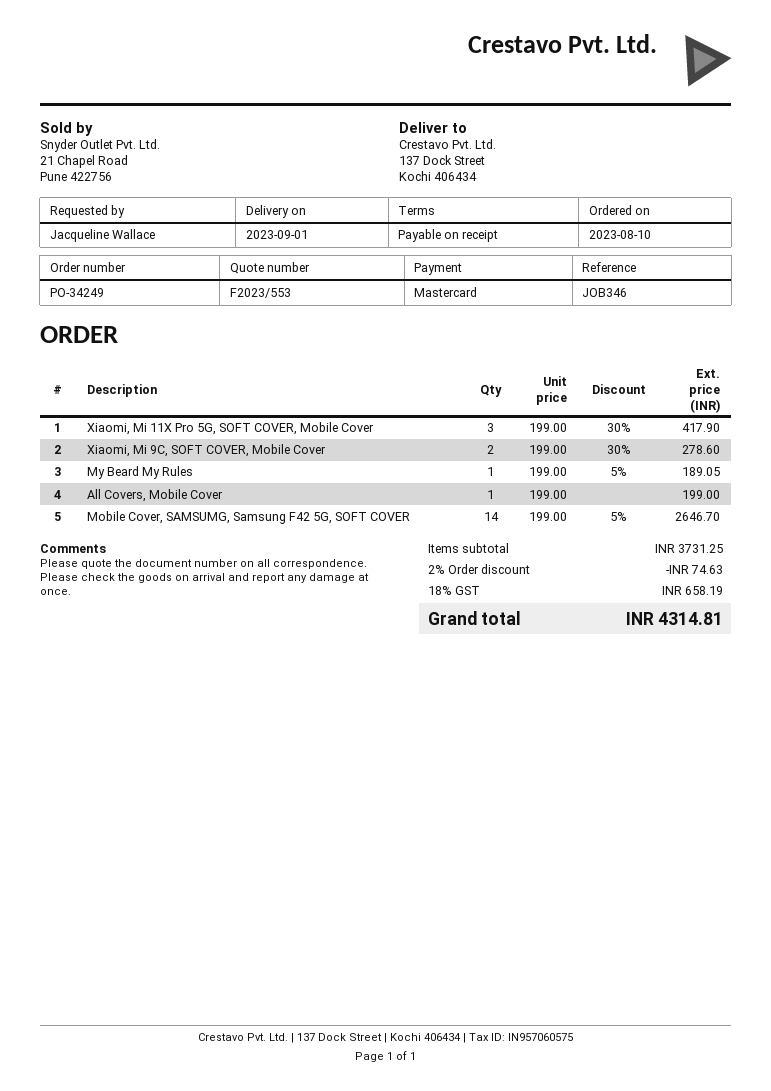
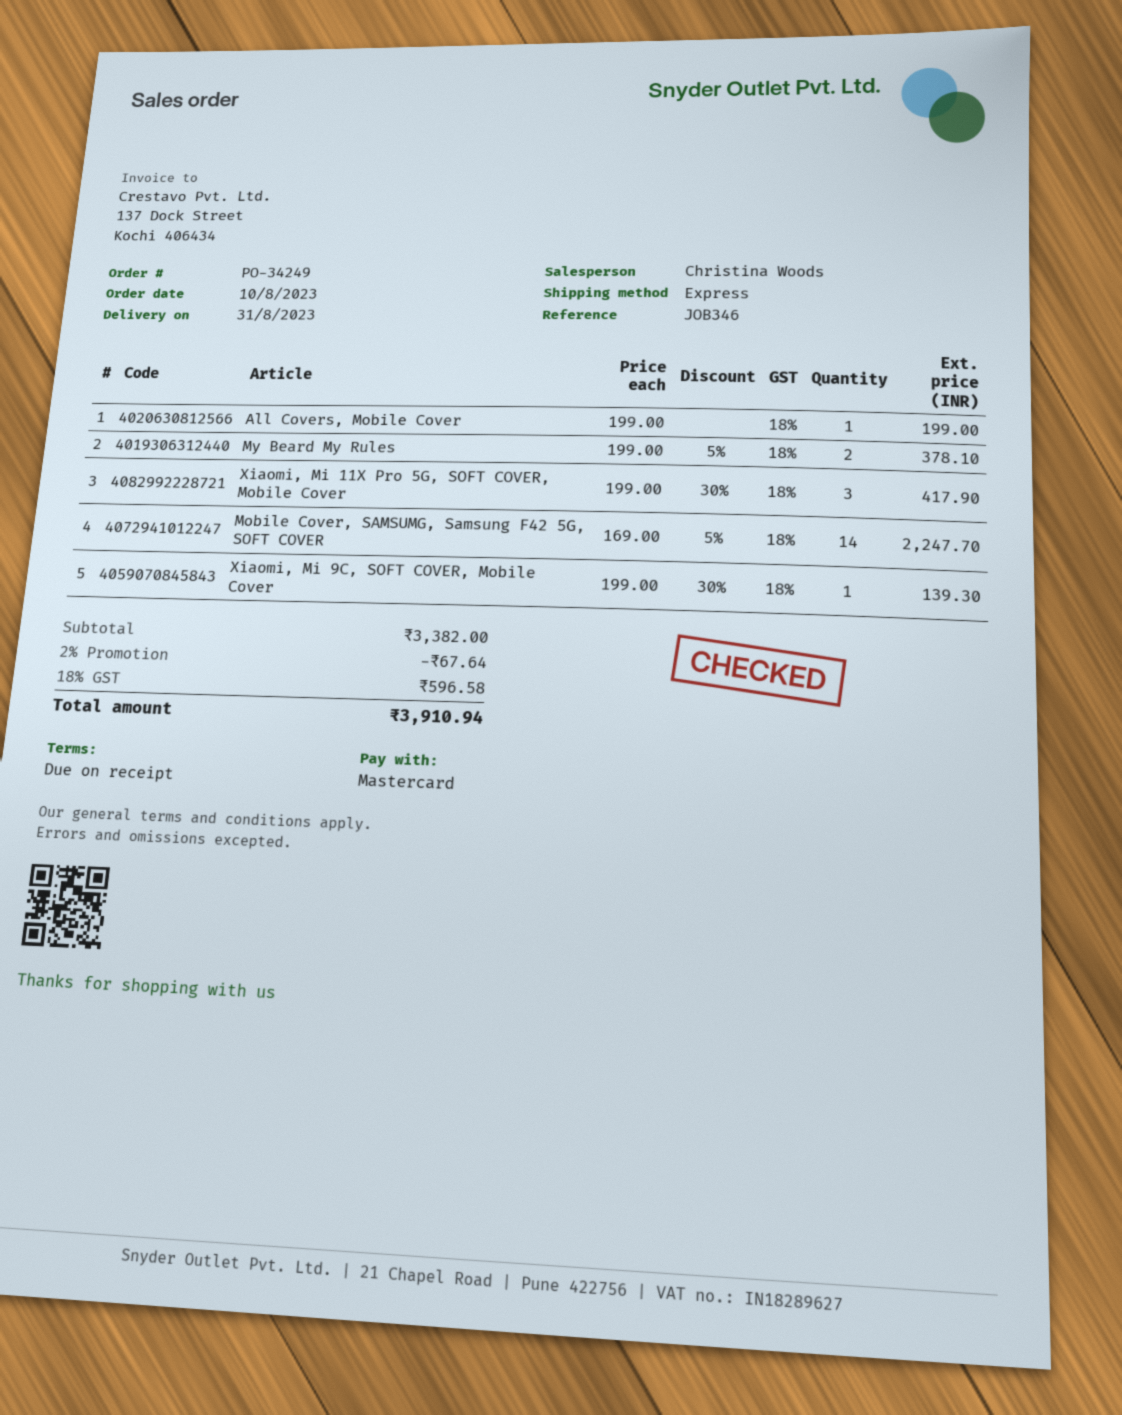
delivery date: 2023-09-01 -> 2023-08-31
Xiaomi, Mi 9C, SOFT COVER, Mobile Cover: 2 x 199.00 - 30% = 278.60 -> 1 x 199.00 - 30% = 139.30
My Beard My Rules: 1 x 199.00 - 5% = 189.05 -> 2 x 199.00 - 5% = 378.10
Mobile Cover, SAMSUMG, Samsung F42 5G, SOFT COVER: 14 x 199.00 - 5% = 2646.70 -> 14 x 169.00 - 5% = 2247.70
subtotal: 3731.25 -> 3382.00
discount: 2% = 74.63 -> 2% = 67.64
tax: 18% = 658.19 -> 18% = 596.58
total: 4314.81 -> 3910.94

